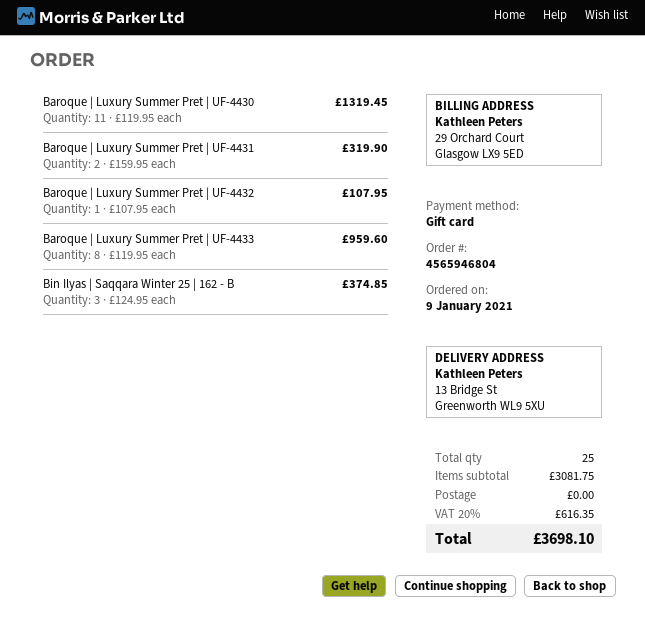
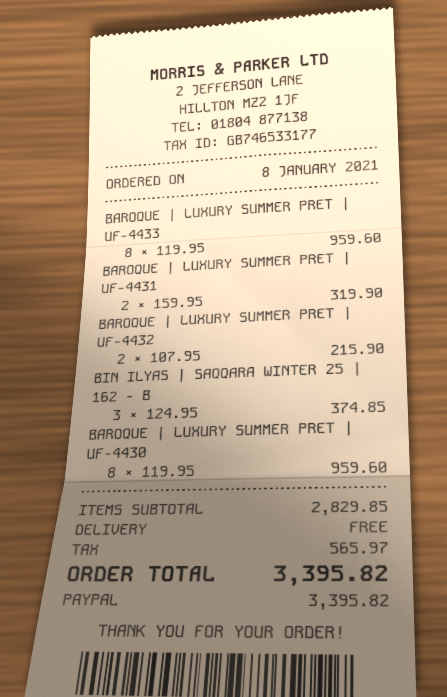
order date: 2021-01-09 -> 2021-01-08
payment method: gift card -> PayPal
Baroque | Luxury Summer Pret | UF-4430: 11 x 119.95 = 1319.45 -> 8 x 119.95 = 959.60
Baroque | Luxury Summer Pret | UF-4432: 1 x 107.95 = 107.95 -> 2 x 107.95 = 215.90
subtotal: 3081.75 -> 2829.85
tax: 616.35 -> 565.97
total: 3698.10 -> 3395.82

